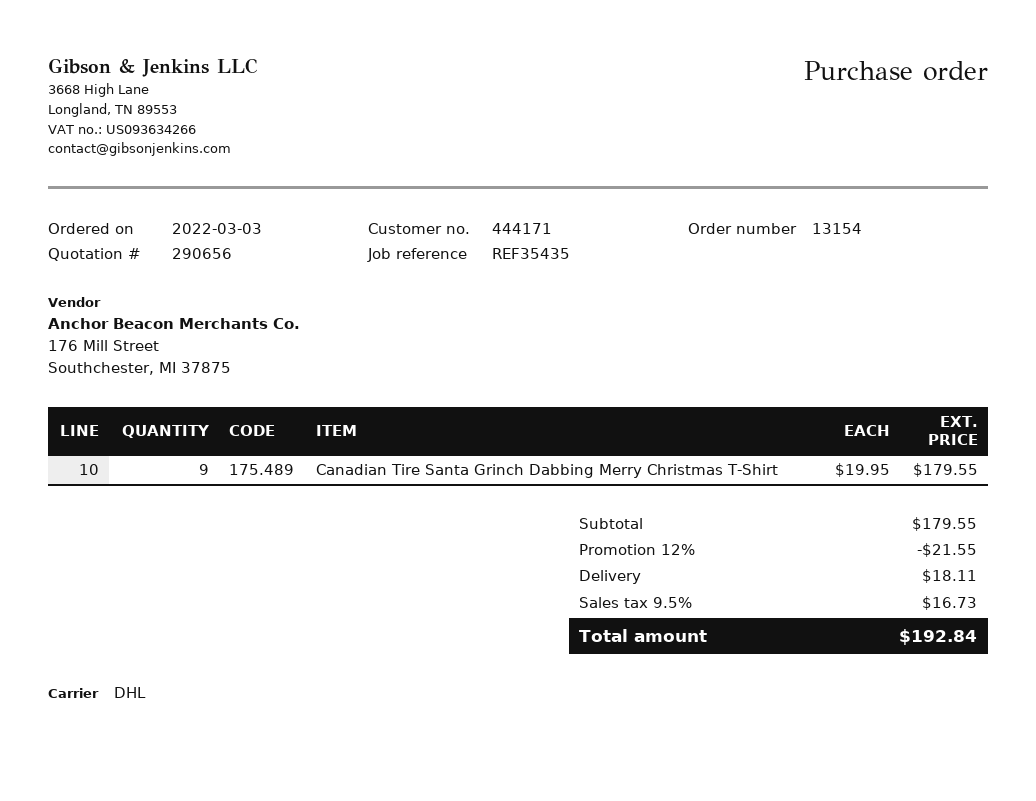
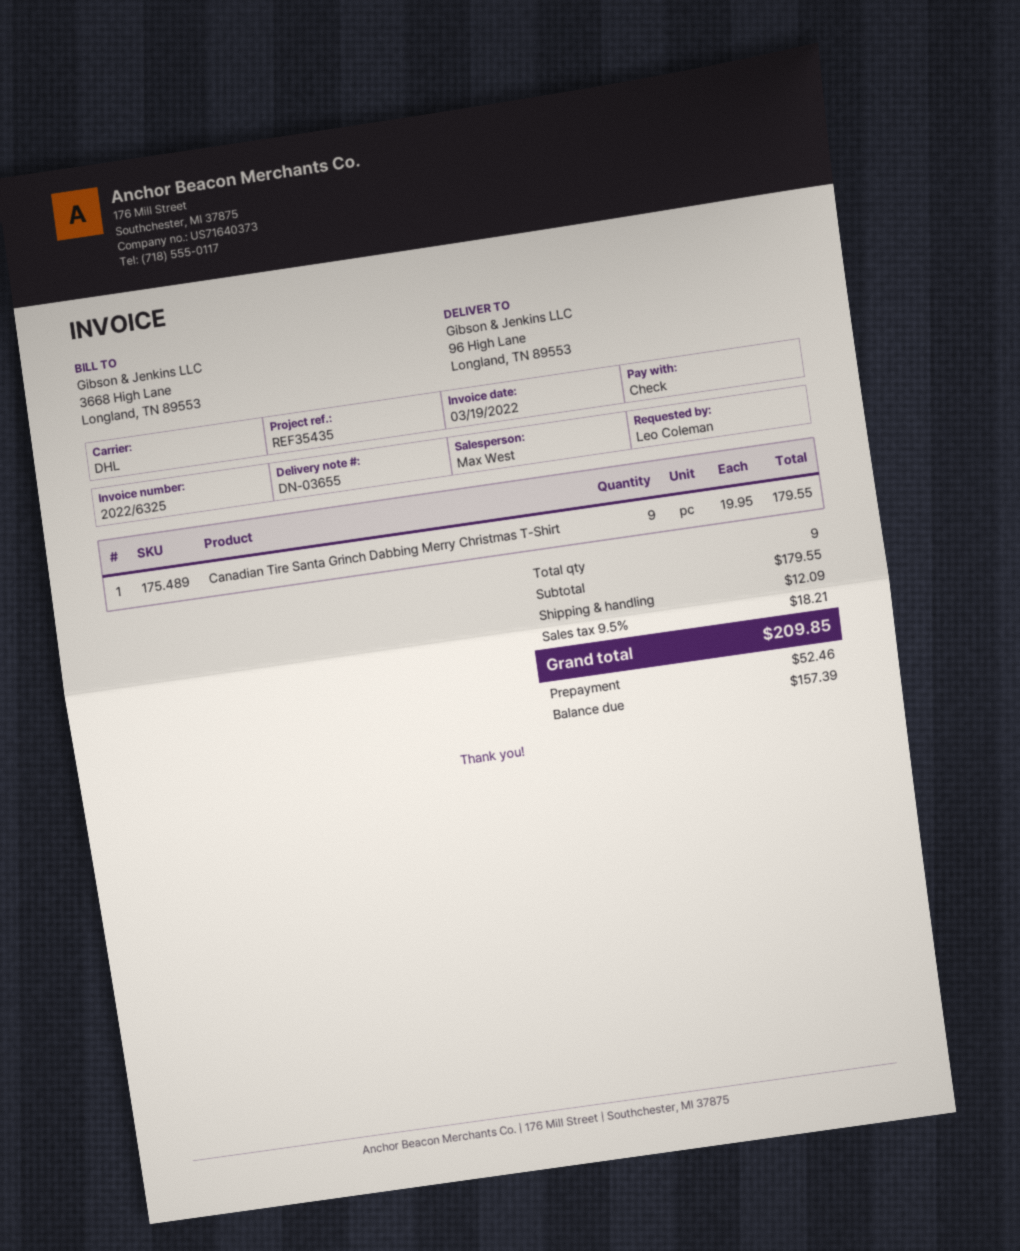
discount: 12% = 21.55 -> none
shipping: 18.11 -> 12.09
tax: 9.5% = 16.73 -> 9.5% = 18.21
total: 192.84 -> 209.85

